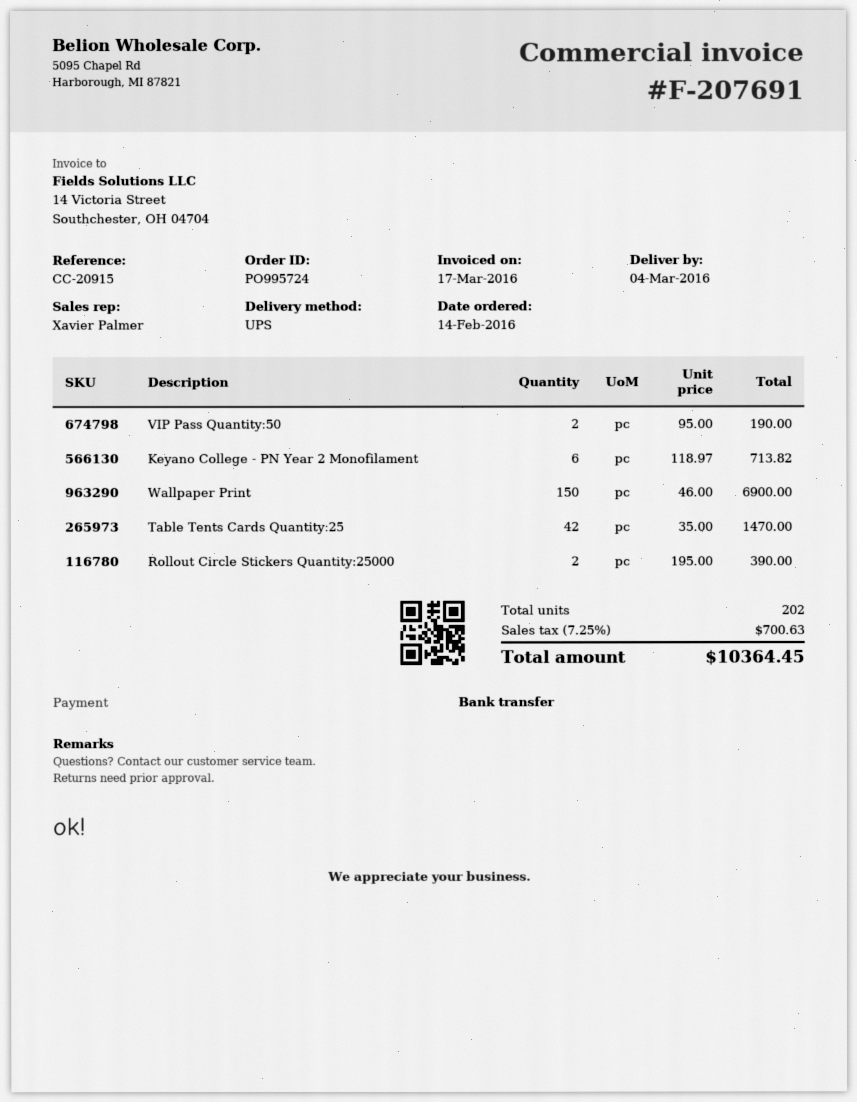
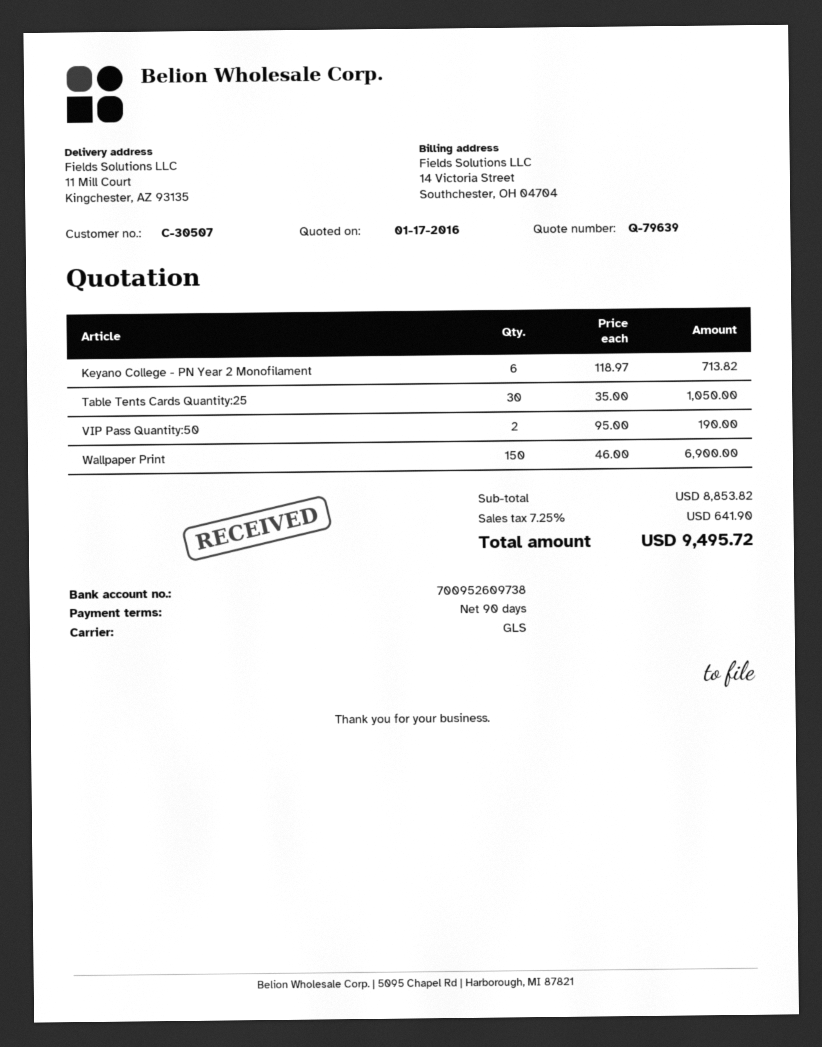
shipping method: UPS -> GLS
Table Tents Cards Quantity:25: 42 x 35.00 = 1470.00 -> 30 x 35.00 = 1050.00
Rollout Circle Stickers Quantity:25000: 2 x 195.00 = 390.00 -> none
tax: 7.25% = 700.63 -> 7.25% = 641.90
total: 10364.45 -> 9495.72

